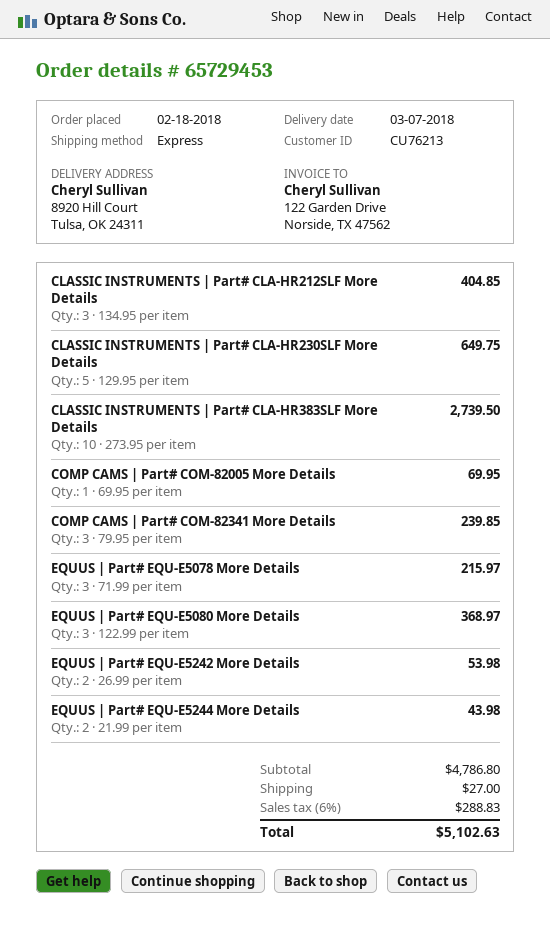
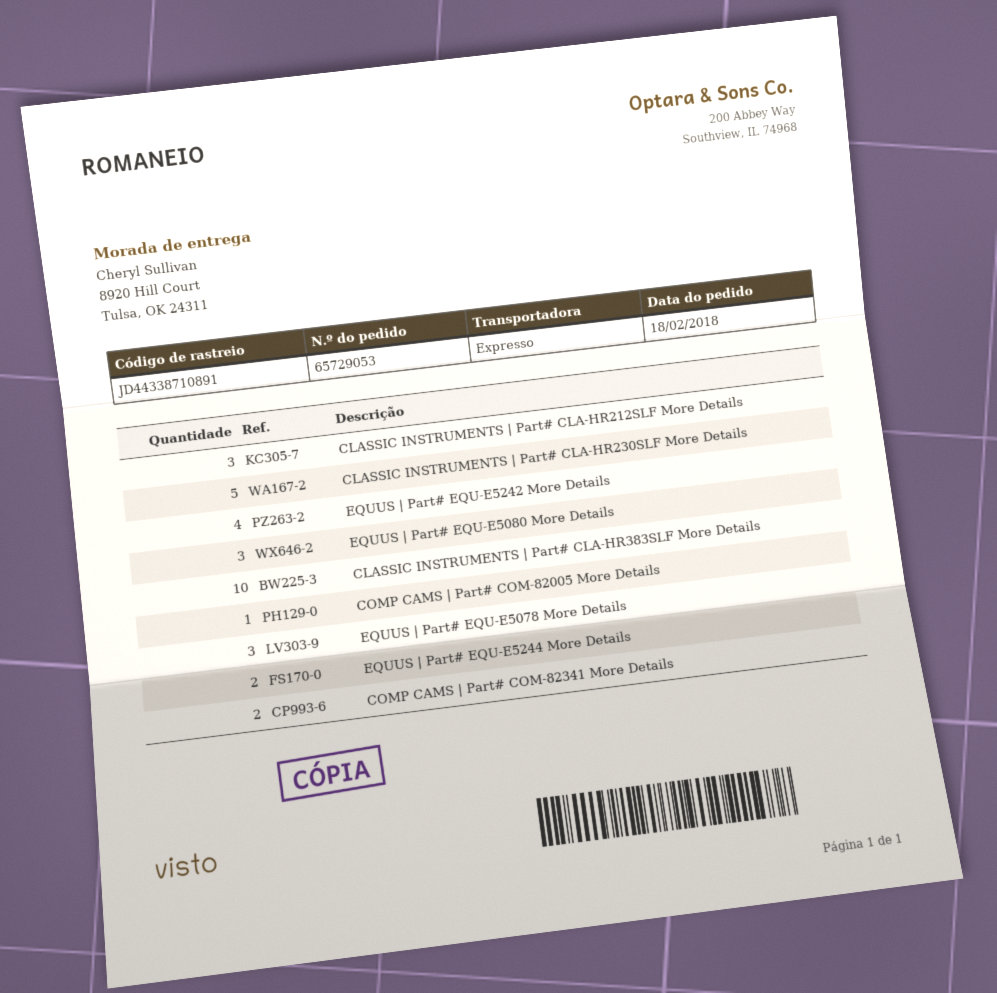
order number: 65729453 -> 65729053
COMP CAMS | Part# COM-82341 More Details: 3 -> 2
EQUUS | Part# EQU-E5242 More Details: 2 -> 4

